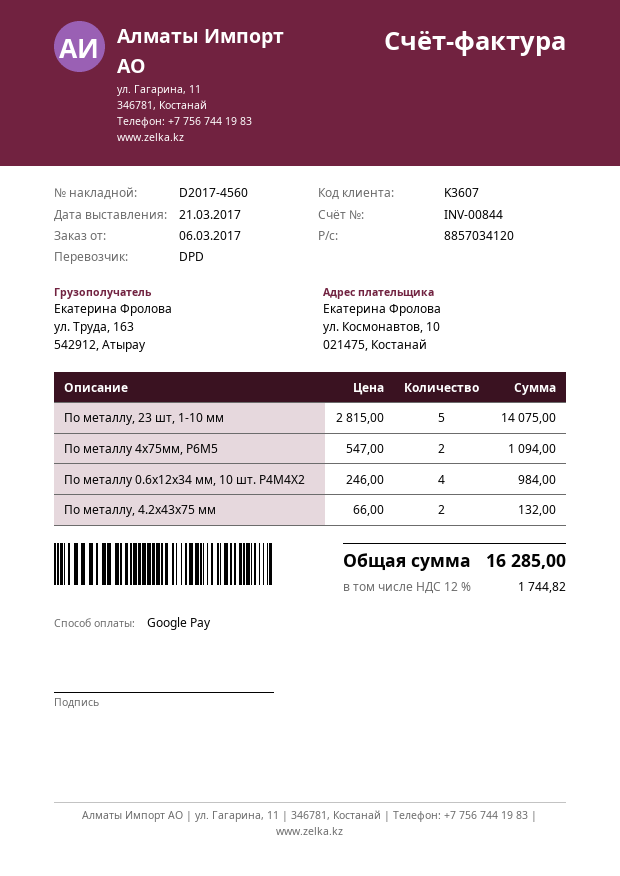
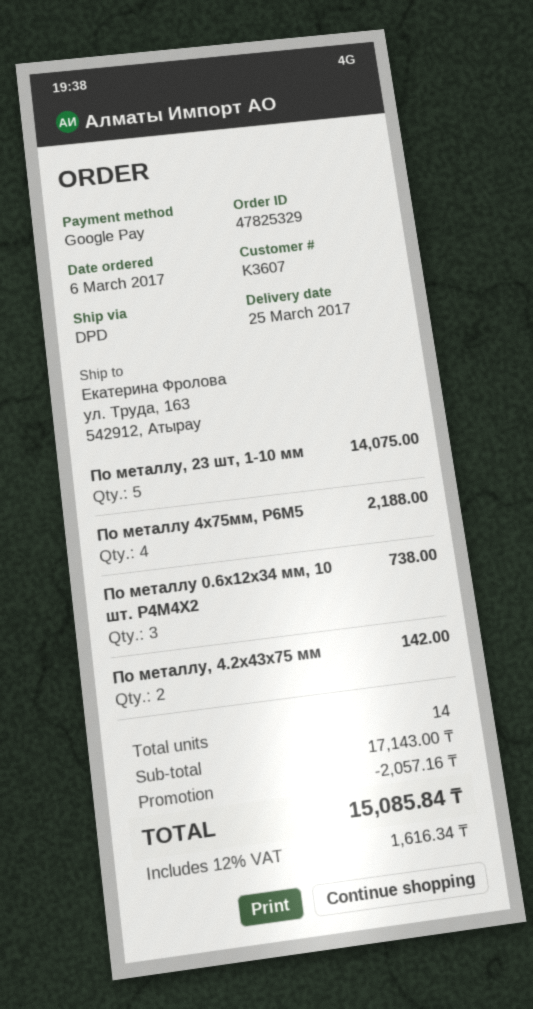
По металлу 4x75мм, Р6М5: 2 for 1094.00 -> 4 for 2188.00
По металлу 0.6x12x34 мм, 10 шт. Р4М4Х2: 4 for 984.00 -> 3 for 738.00
По металлу, 4.2x43x75 мм: 2 for 132.00 -> 2 for 142.00
discount: none -> 2057.16
tax: 12% = 1744.82 -> 12% = 1616.34
total: 16285.00 -> 15085.84

